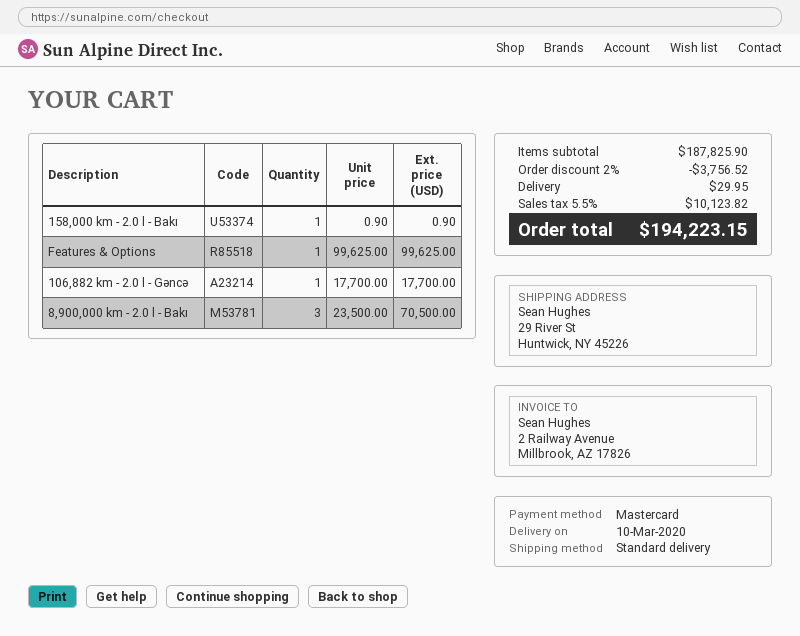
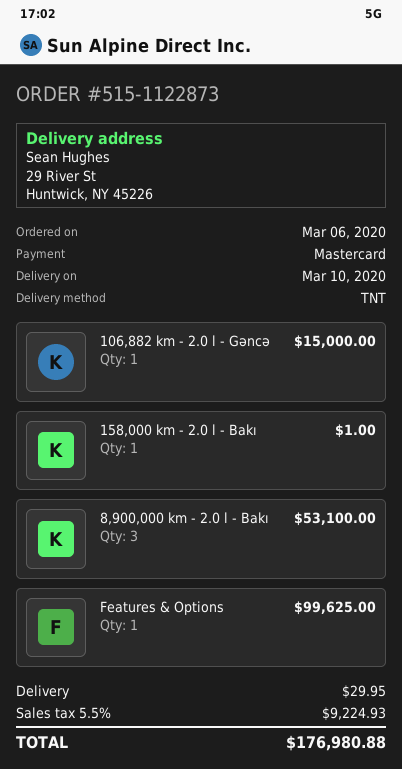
shipping method: standard -> TNT
158,000 km - 2.0 l - Bakı: 1 for 0.90 -> 1 for 1.00
106,882 km - 2.0 l - Gəncə: 1 for 17700.00 -> 1 for 15000.00
8,900,000 km - 2.0 l - Bakı: 3 for 70500.00 -> 3 for 53100.00
discount: 2% = 3756.52 -> none
tax: 5.5% = 10123.82 -> 5.5% = 9224.93
total: 194223.15 -> 176980.88

